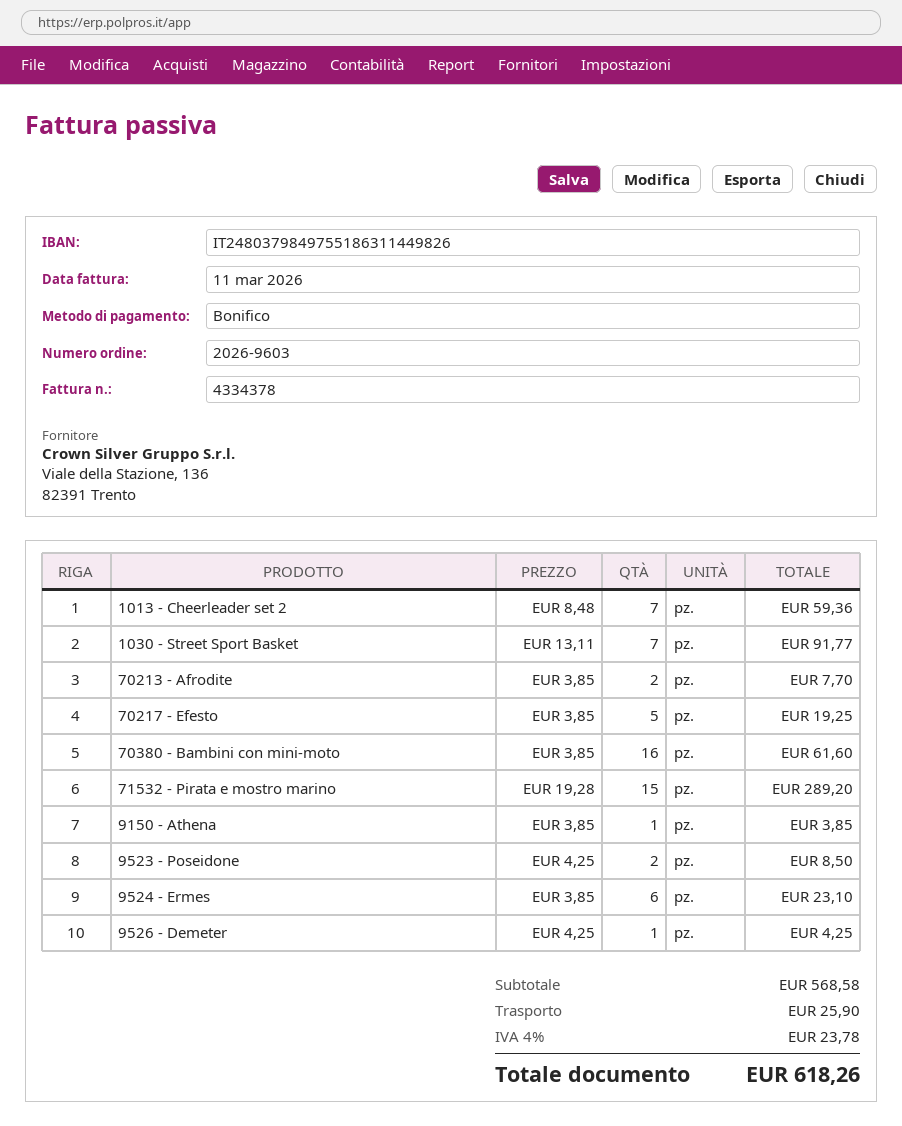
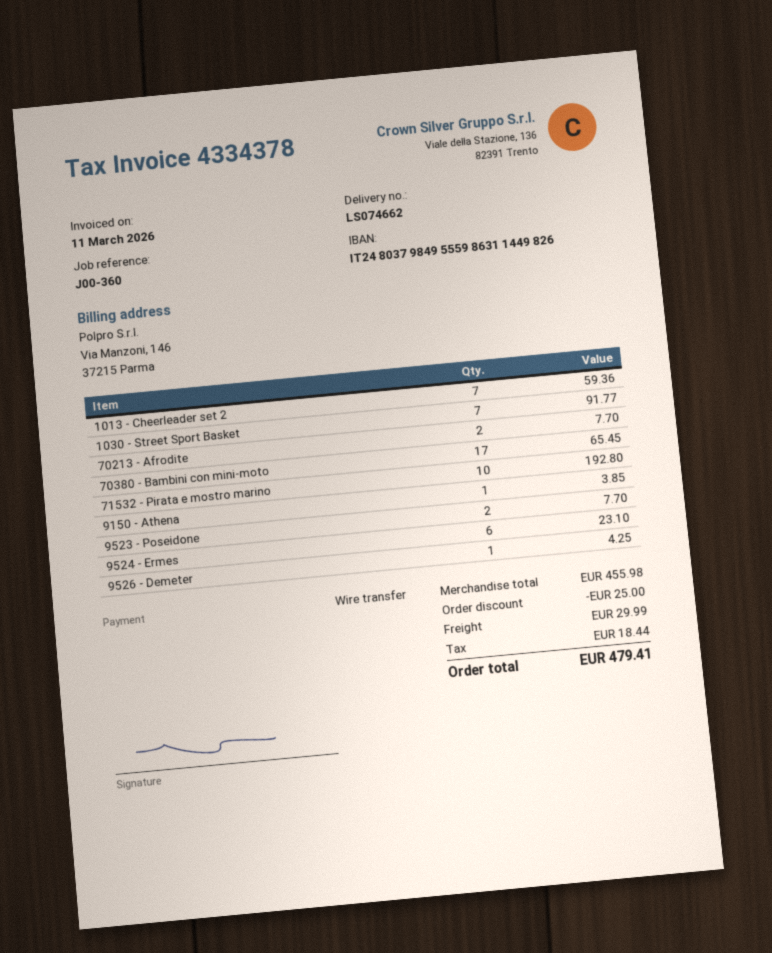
bank account: IT2480379849755186311449826 -> IT2480379849555986311449826
70217 - Efesto: 5 for 19.25 -> none
70380 - Bambini con mini-moto: 16 for 61.60 -> 17 for 65.45
71532 - Pirata e mostro marino: 15 for 289.20 -> 10 for 192.80
9523 - Poseidone: 2 for 8.50 -> 2 for 7.70
subtotal: 568.58 -> 455.98
discount: none -> 25.00
shipping: 25.90 -> 29.99
tax: 23.78 -> 18.44
total: 618.26 -> 479.41

